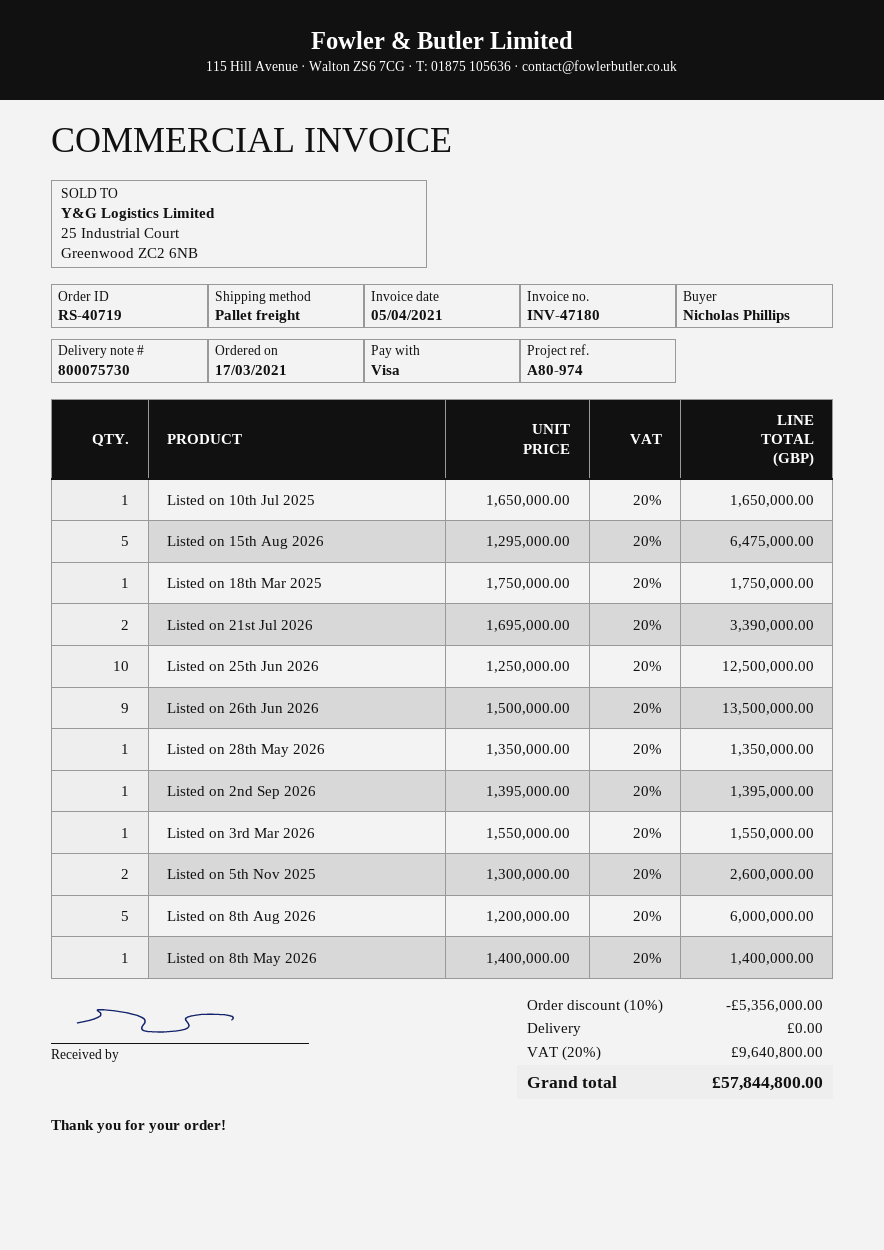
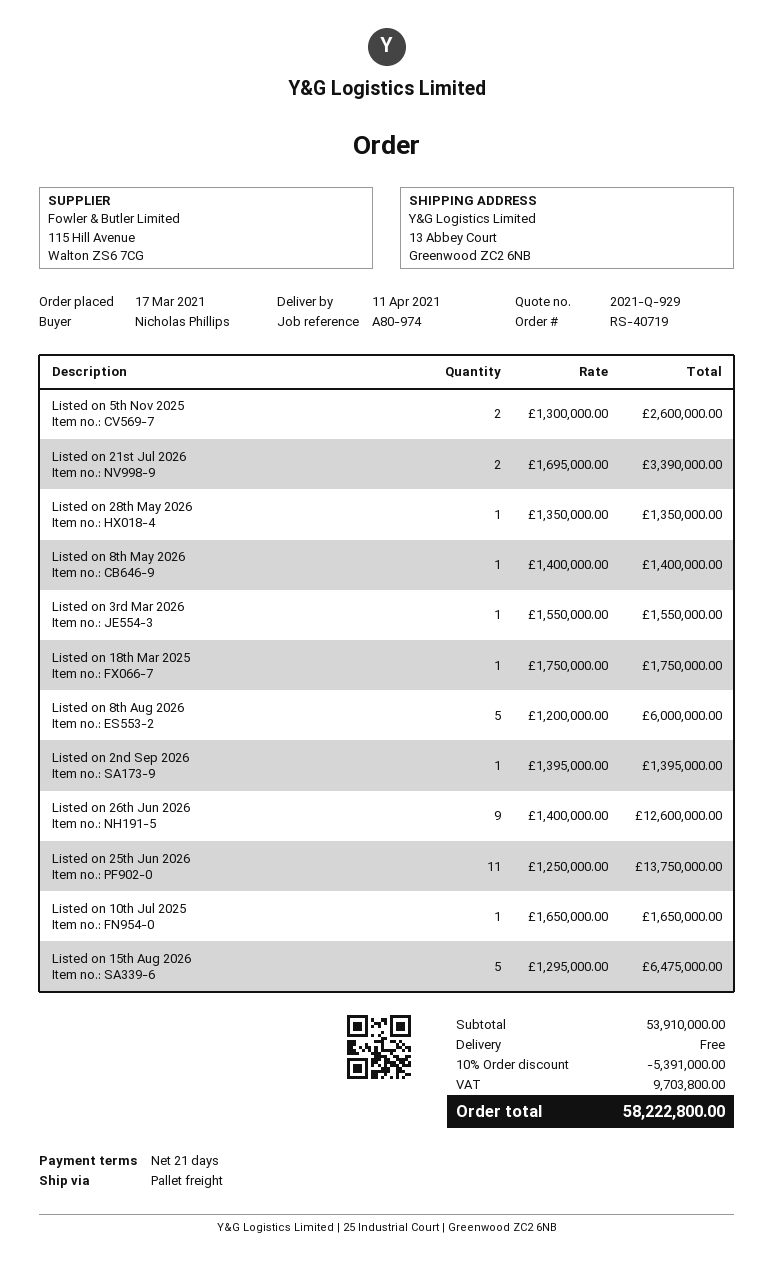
Listed on 25th Jun 2026: 10 x 1250000.00 = 12500000.00 -> 11 x 1250000.00 = 13750000.00
Listed on 26th Jun 2026: 9 x 1500000.00 = 13500000.00 -> 9 x 1400000.00 = 12600000.00
discount: 10% = 5356000.00 -> 10% = 5391000.00
tax: 9640800.00 -> 9703800.00
total: 57844800.00 -> 58222800.00

